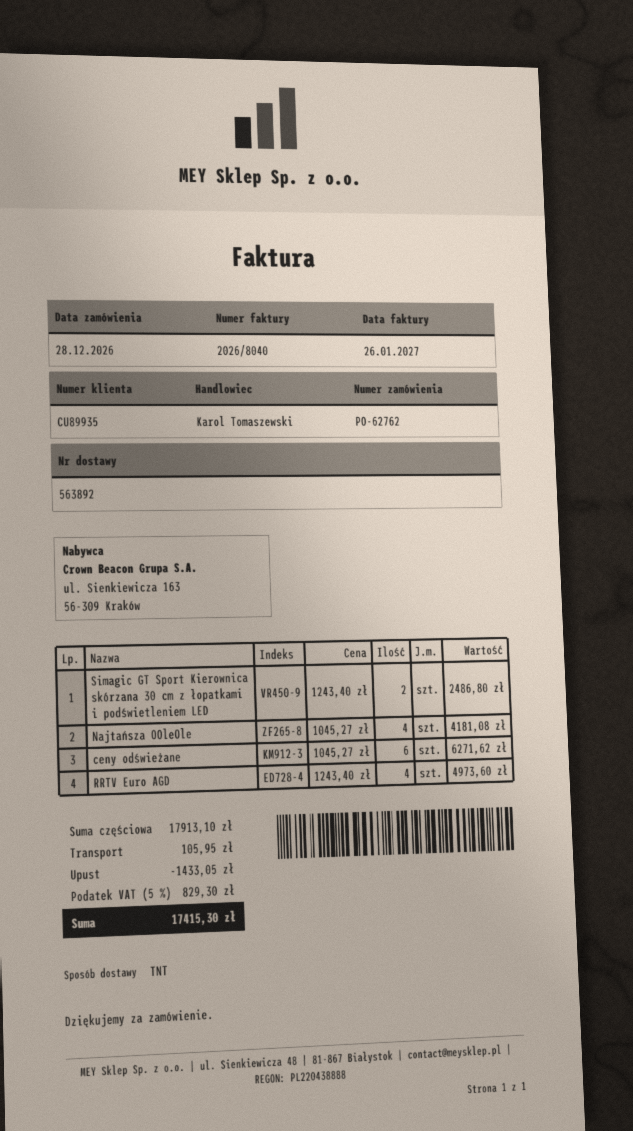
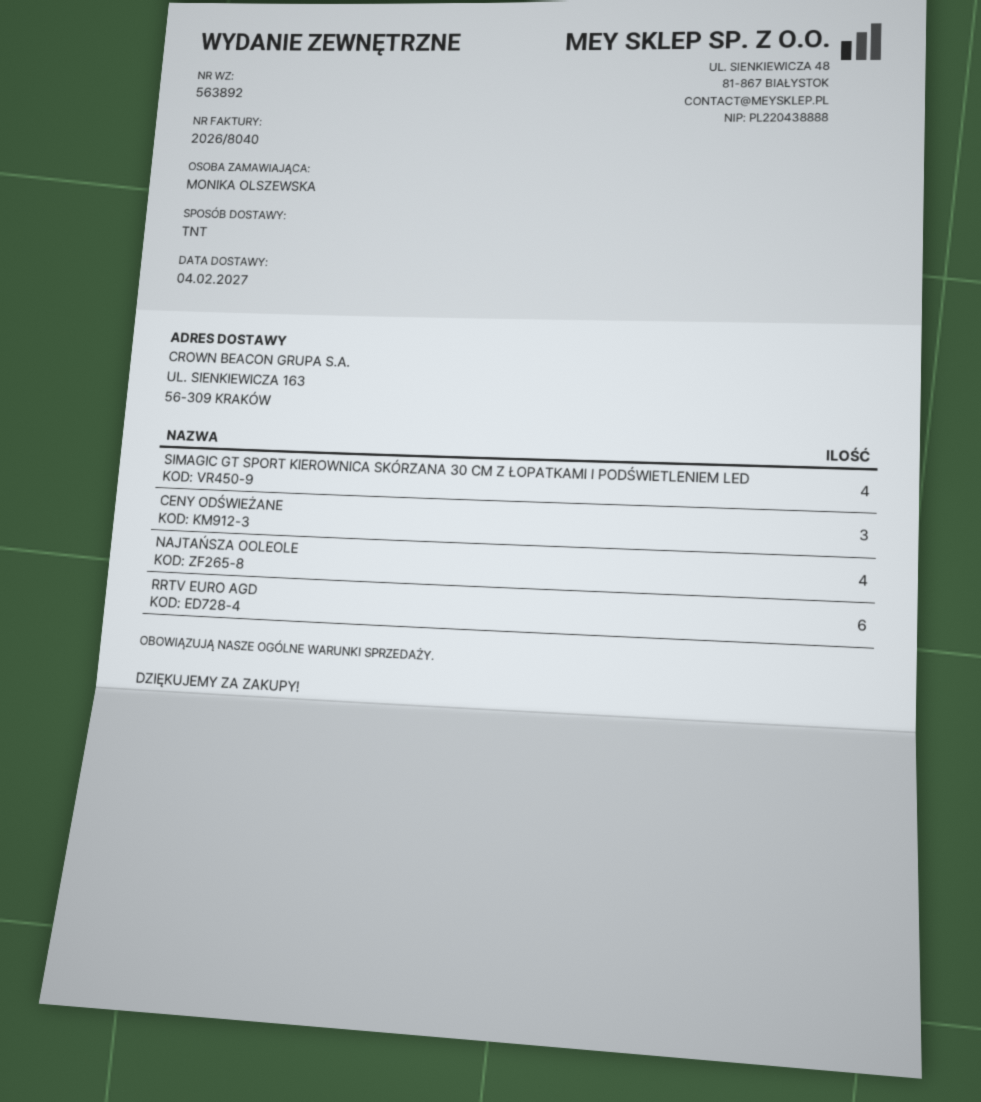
Simagic GT Sport Kierownica skórzana 30 cm z łopatkami i podświetleniem LED: 2 -> 4
ceny odświeżane: 6 -> 3
RRTV Euro AGD: 4 -> 6

